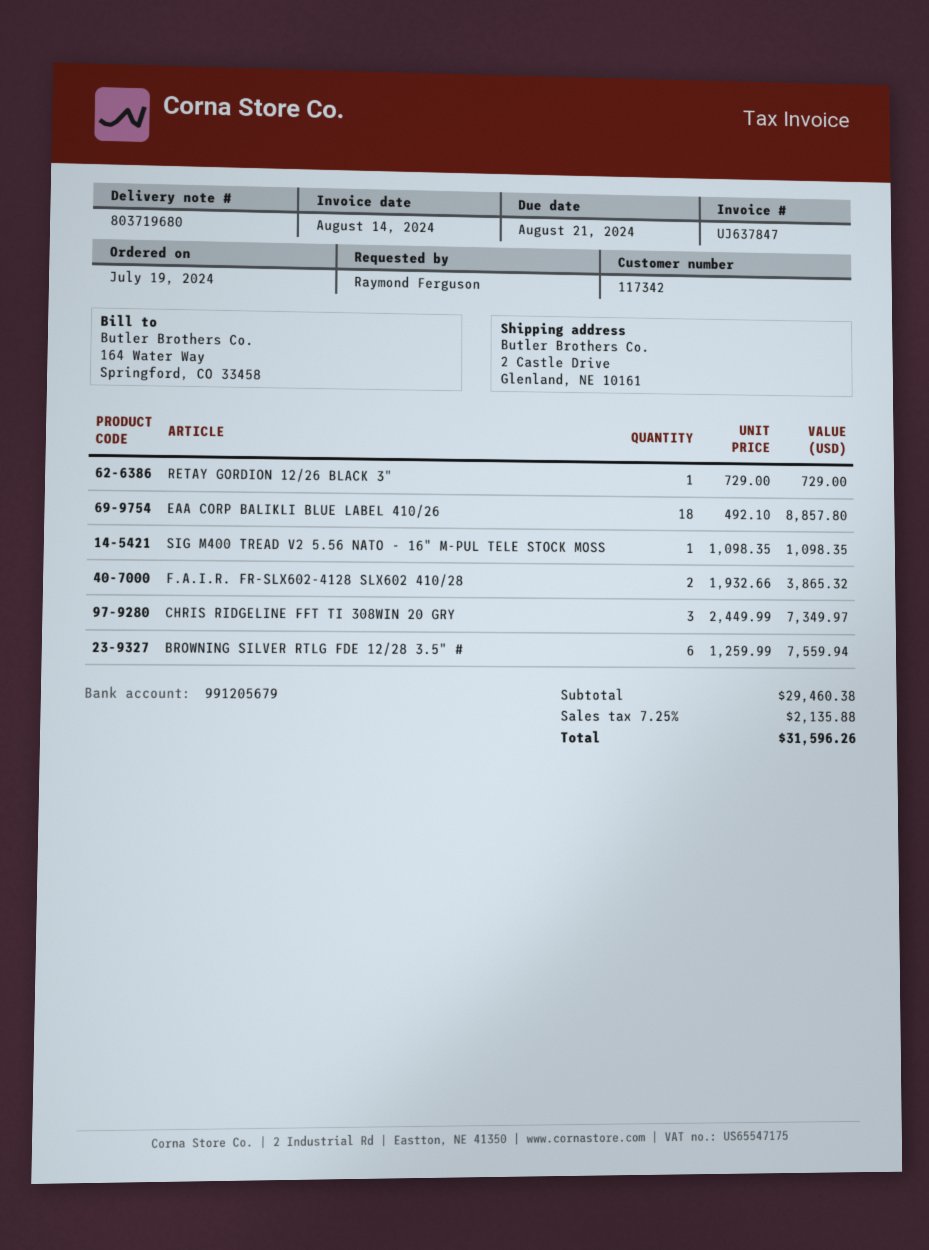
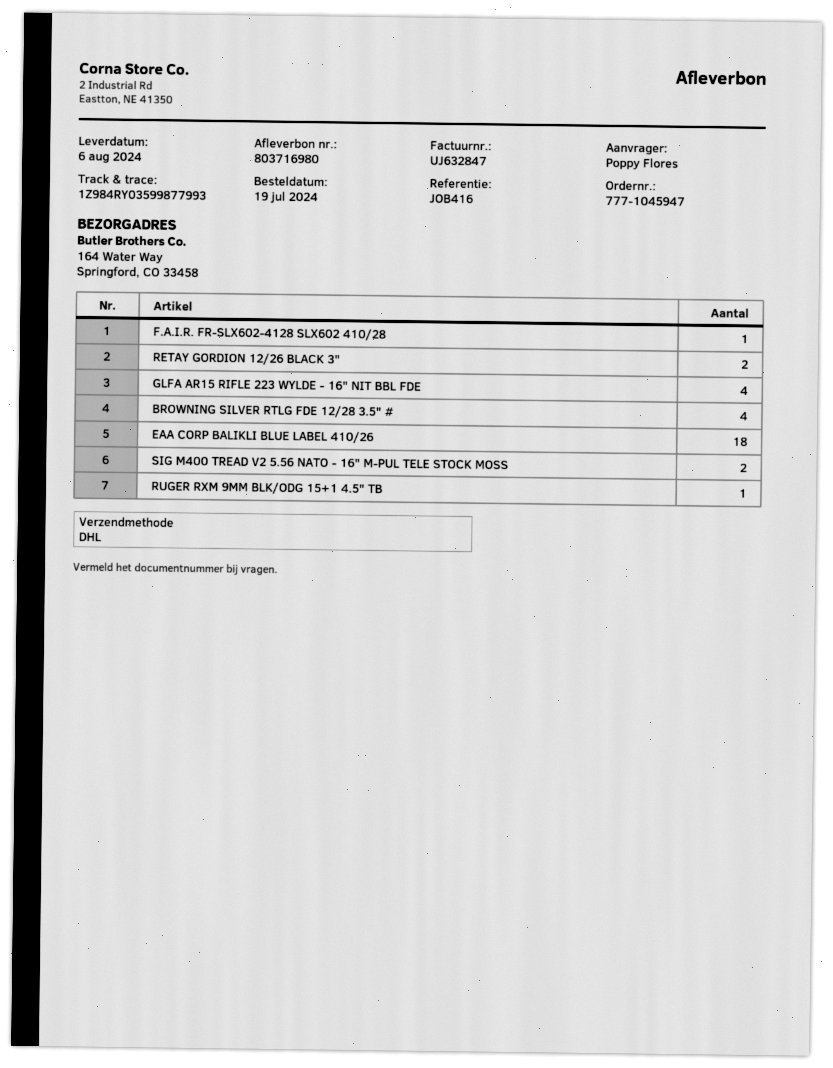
delivery note number: 803719680 -> 803716980
invoice number: UJ637847 -> UJ632847
ordered by: Raymond Ferguson -> Poppy Flores
ship to: 2 Castle Drive, Glenland, NE 10161 -> 164 Water Way, Springford, CO 33458
RETAY GORDION 12/26 BLACK 3": 1 -> 2
SIG M400 TREAD V2 5.56 NATO - 16" M-PUL TELE STOCK MOSS: 1 -> 2
F.A.I.R. FR-SLX602-4128 SLX602 410/28: 2 -> 1
CHRIS RIDGELINE FFT TI 308WIN 20 GRY: 3 -> none
BROWNING SILVER RTLG FDE 12/28 3.5" #: 6 -> 4
GLFA AR15 RIFLE 223 WYLDE - 16" NIT BBL FDE: none -> 4
RUGER RXM 9MM BLK/ODG 15+1 4.5" TB: none -> 1

